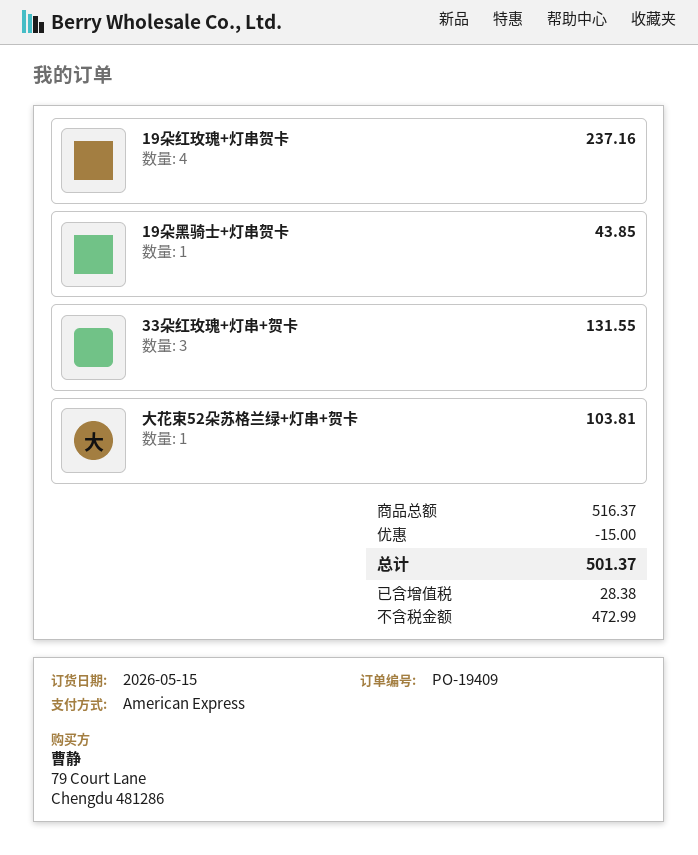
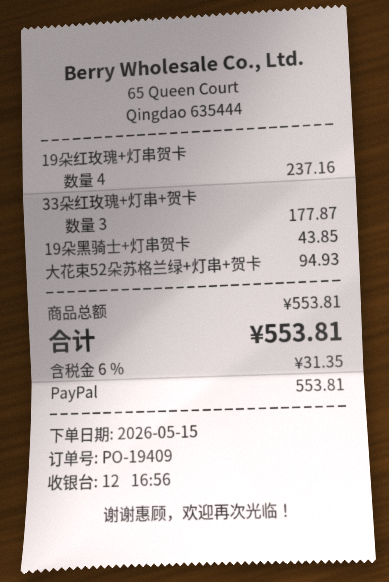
payment method: American Express -> PayPal
33朵红玫瑰+灯串+贺卡: 3 for 131.55 -> 3 for 177.87
大花束52朵苏格兰绿+灯串+贺卡: 1 for 103.81 -> 1 for 94.93
subtotal: 516.37 -> 553.81
discount: 15.00 -> none
tax: 28.38 -> 31.35
total: 501.37 -> 553.81

